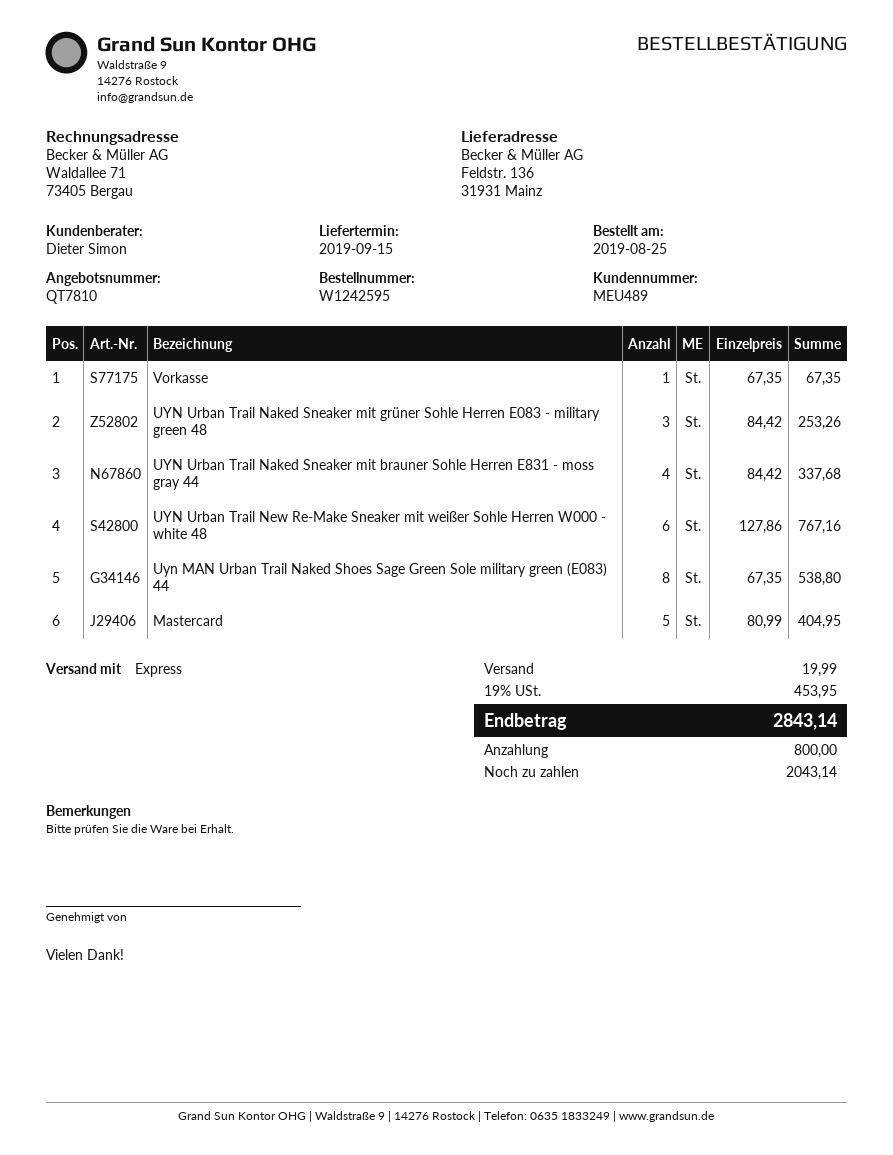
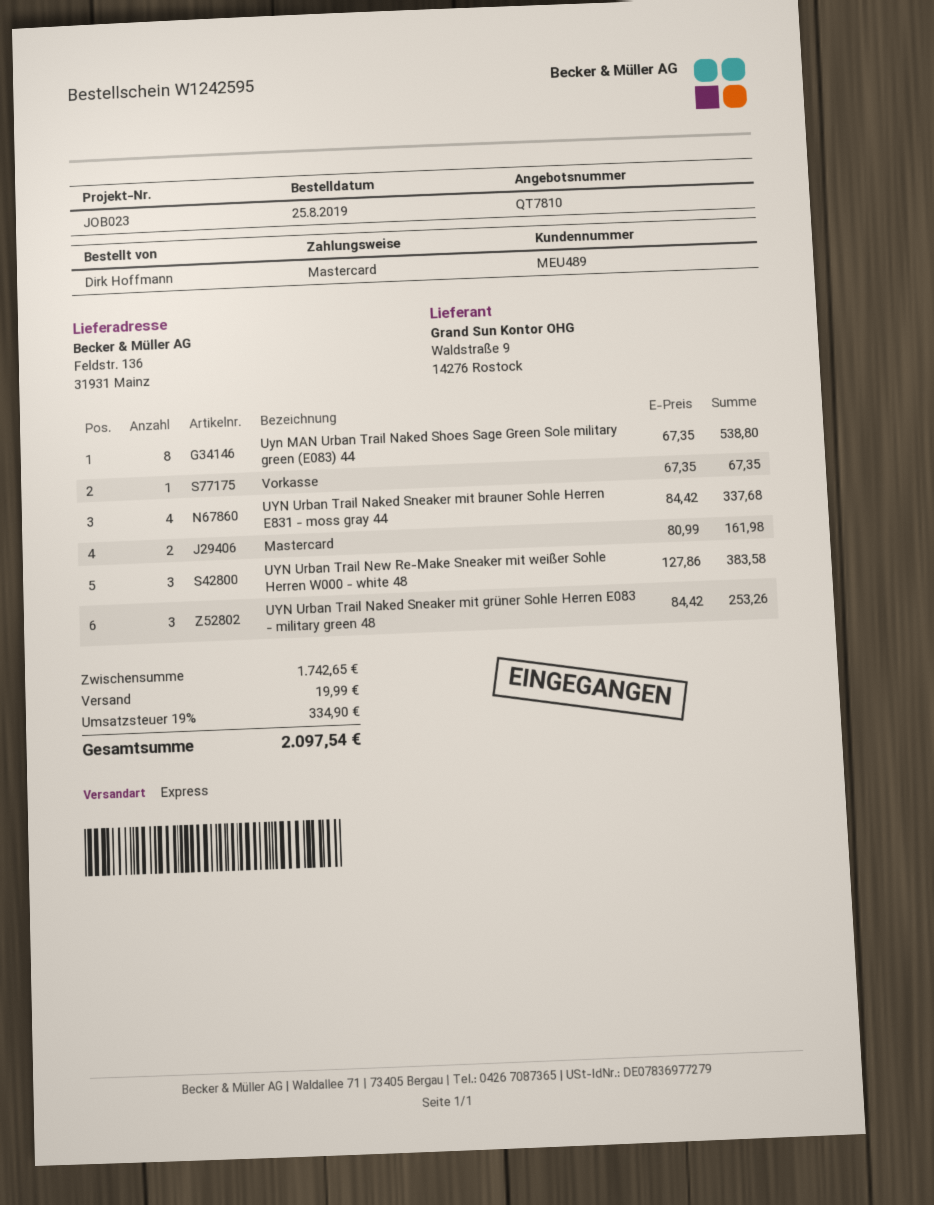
UYN Urban Trail New Re-Make Sneaker mit weißer Sohle Herren W000 - white 48: 6 x 127.86 = 767.16 -> 3 x 127.86 = 383.58
Mastercard: 5 x 80.99 = 404.95 -> 2 x 80.99 = 161.98
tax: 19% = 453.95 -> 19% = 334.90
total: 2843.14 -> 2097.54

